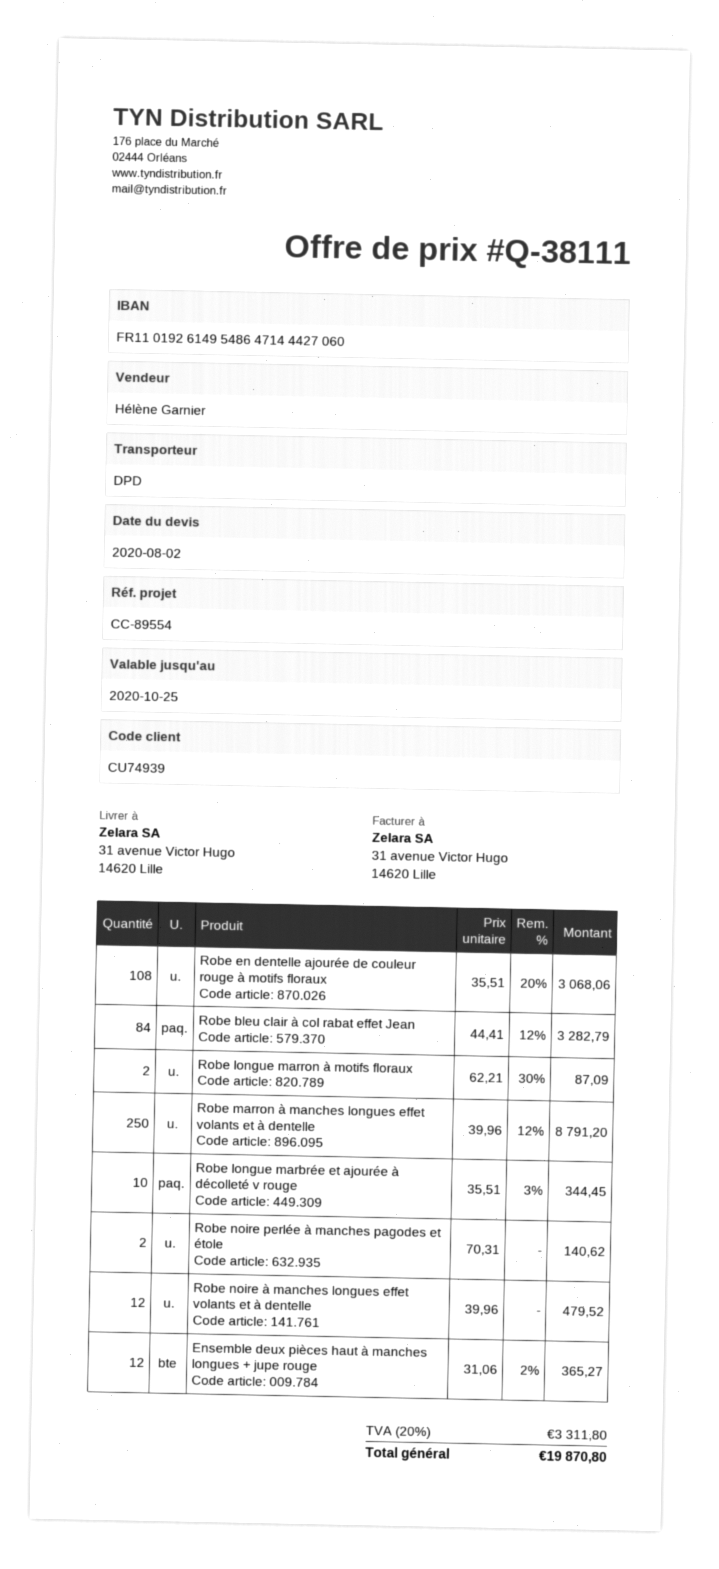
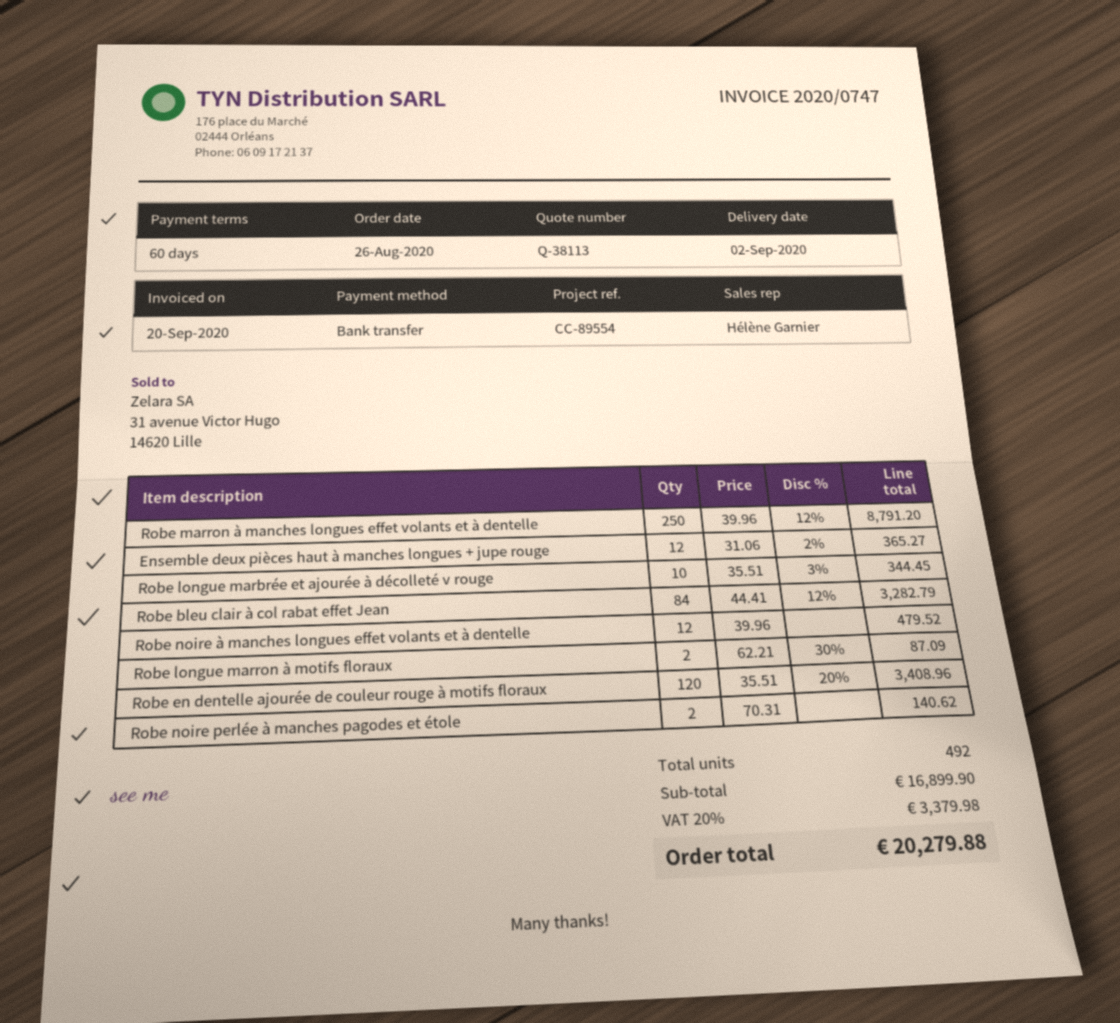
quote number: Q-38111 -> Q-38113
Robe en dentelle ajourée de couleur rouge à motifs floraux: 108 x 35.51 - 20% = 3068.06 -> 120 x 35.51 - 20% = 3408.96
tax: 20% = 3311.80 -> 20% = 3379.98
total: 19870.80 -> 20279.88

